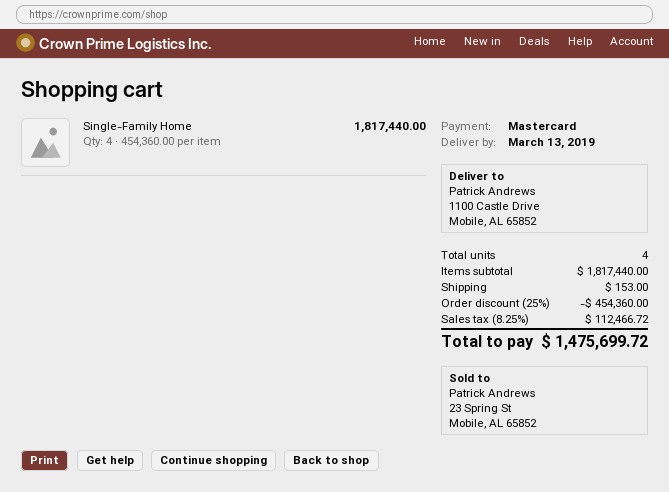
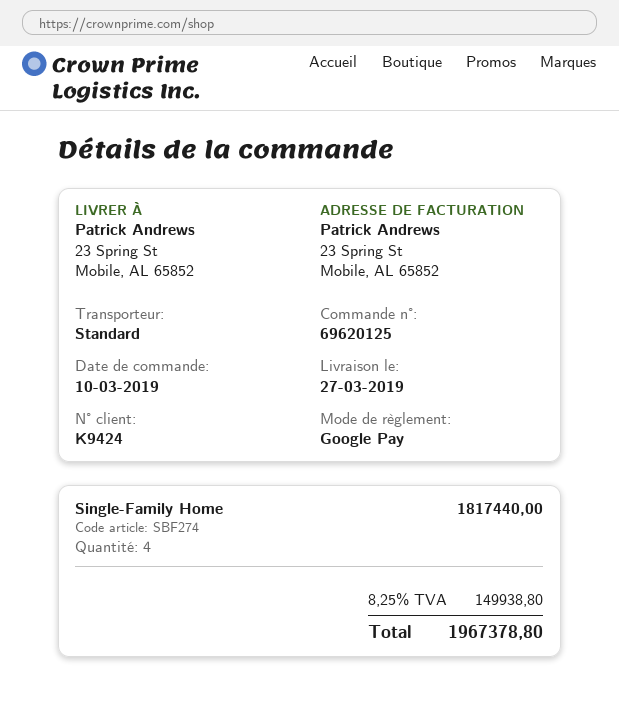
delivery date: 2019-03-13 -> 2019-03-27
payment method: Mastercard -> Google Pay
ship to: 1100 Castle Drive, Mobile, AL 65852 -> 23 Spring St, Mobile, AL 65852
discount: 25% = 454360.00 -> none
shipping: 153.00 -> none
tax: 8.25% = 112466.72 -> 8.25% = 149938.80
total: 1475699.72 -> 1967378.80

